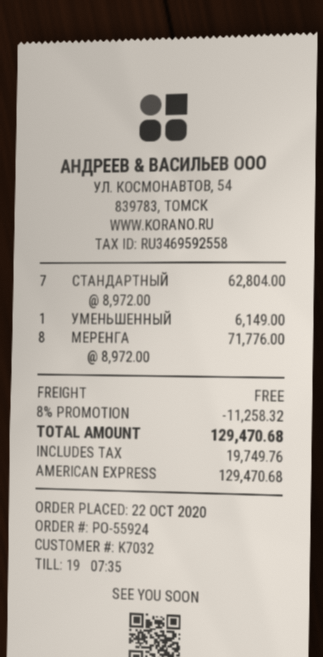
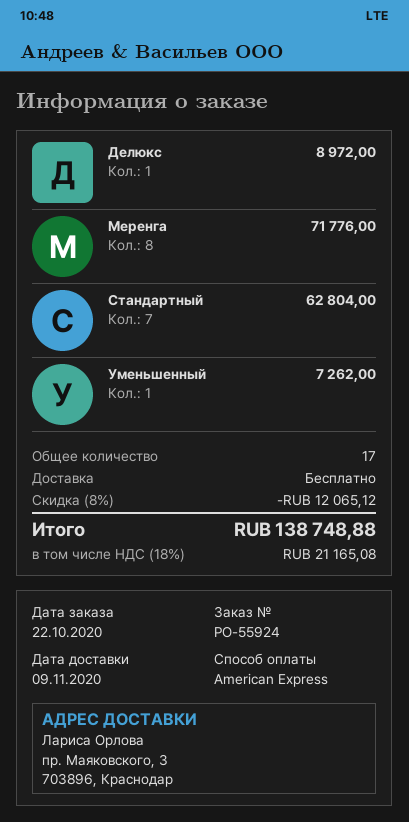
УМЕНЬШЕННЫЙ: 1 for 6149.00 -> 1 for 7262.00
Делюкс: none -> 1 for 8972.00
discount: 8% = 11258.32 -> 8% = 12065.12
tax: 19749.76 -> 21165.08
total: 129470.68 -> 138748.88

